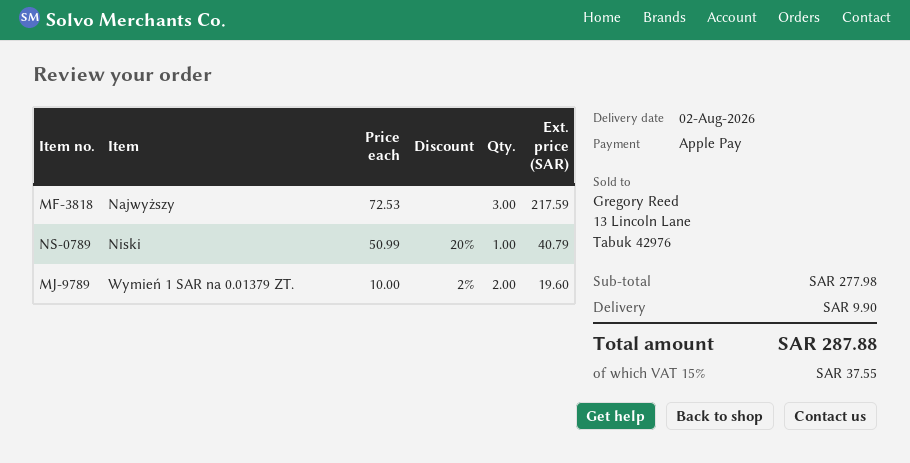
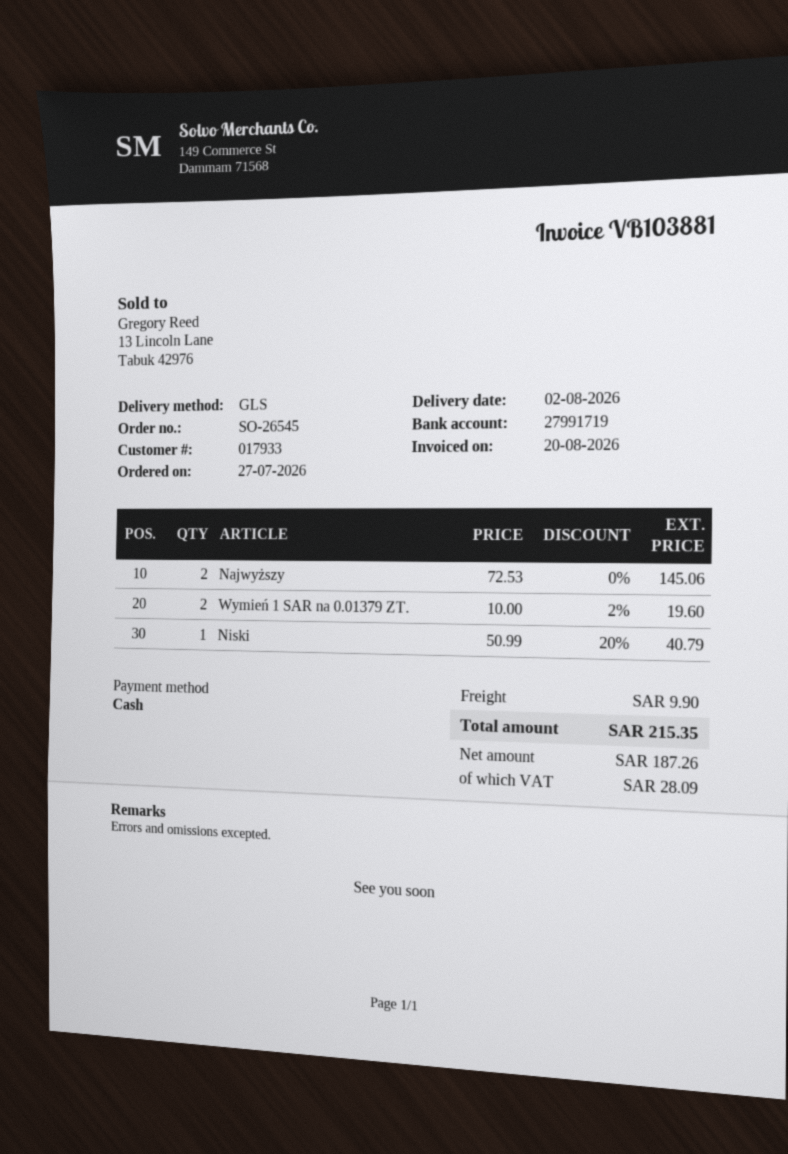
payment method: Apple Pay -> cash
Najwyższy: 3 x 72.53 = 217.59 -> 2 x 72.53 = 145.06
tax: 37.55 -> 28.09
total: 287.88 -> 215.35

